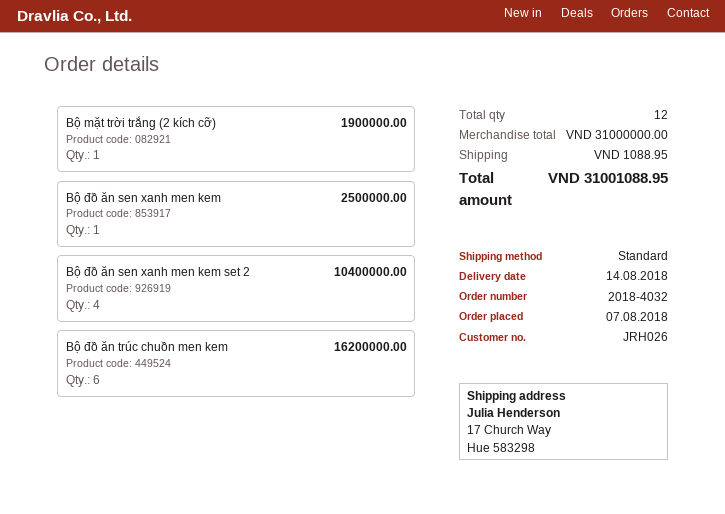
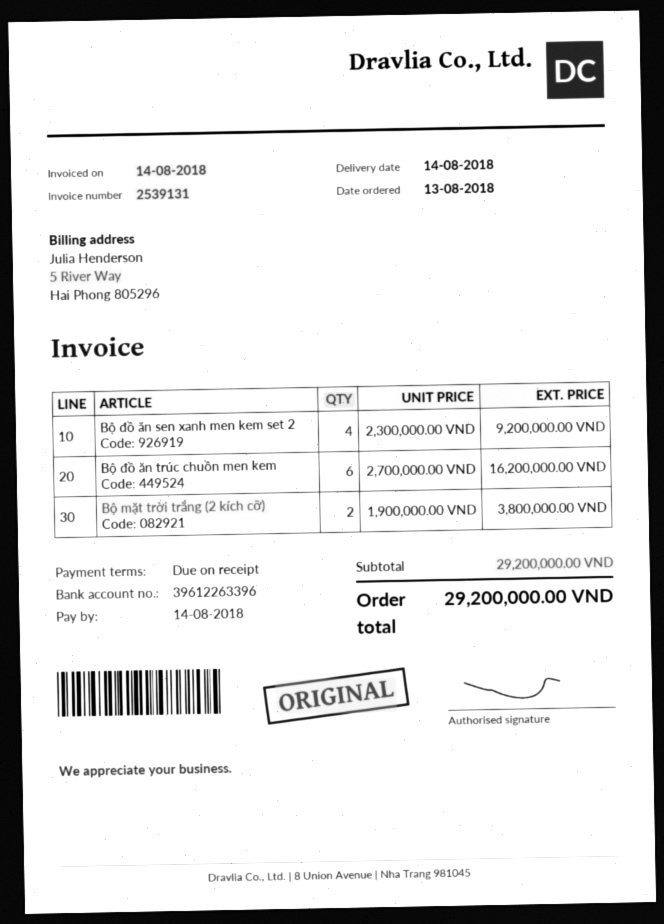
order date: 2018-08-07 -> 2018-08-13
Bộ mặt trời trắng (2 kích cỡ): 1 for 1900000.00 -> 2 for 3800000.00
Bộ đồ ăn sen xanh men kem: 1 for 2500000.00 -> none
Bộ đồ ăn sen xanh men kem set 2: 4 for 10400000.00 -> 4 for 9200000.00
subtotal: 31000000.00 -> 29200000.00
shipping: 1088.95 -> none
total: 31001088.95 -> 29200000.00

